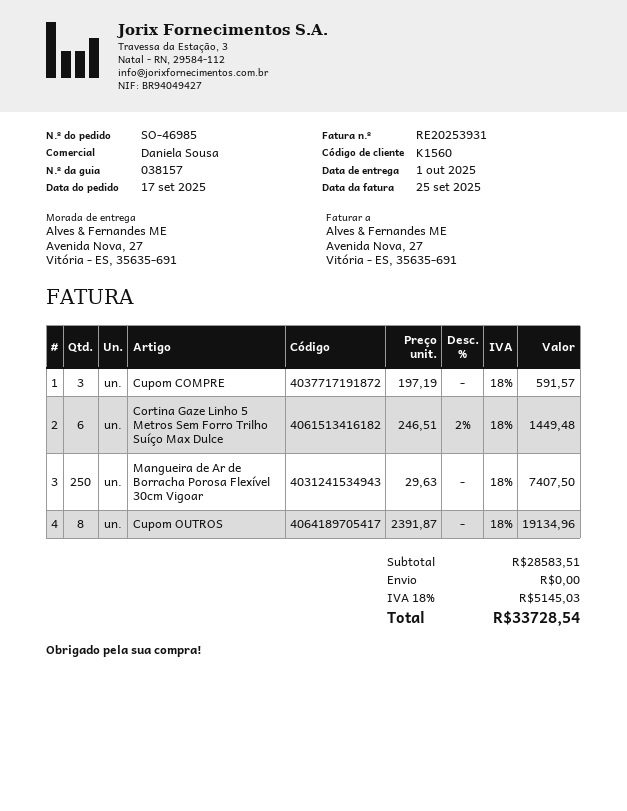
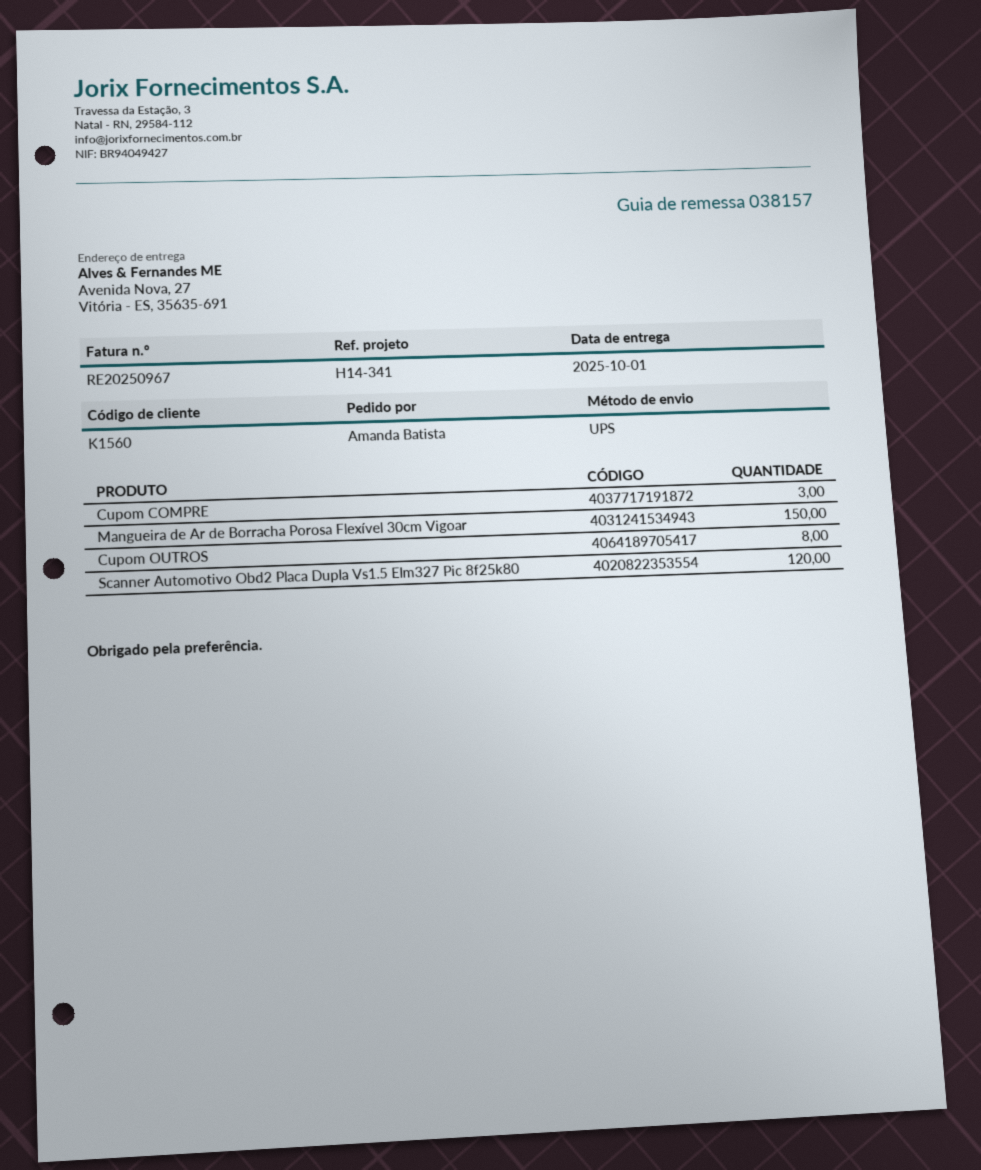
invoice number: RE20253931 -> RE20250967
Cortina Gaze Linho 5 Metros Sem Forro Trilho Suíço Max Dulce: 6 -> none
Mangueira de Ar de Borracha Porosa Flexível 30cm Vigoar: 250 -> 150
Scanner Automotivo Obd2 Placa Dupla Vs1.5 Elm327 Pic 8f25k80: none -> 120

